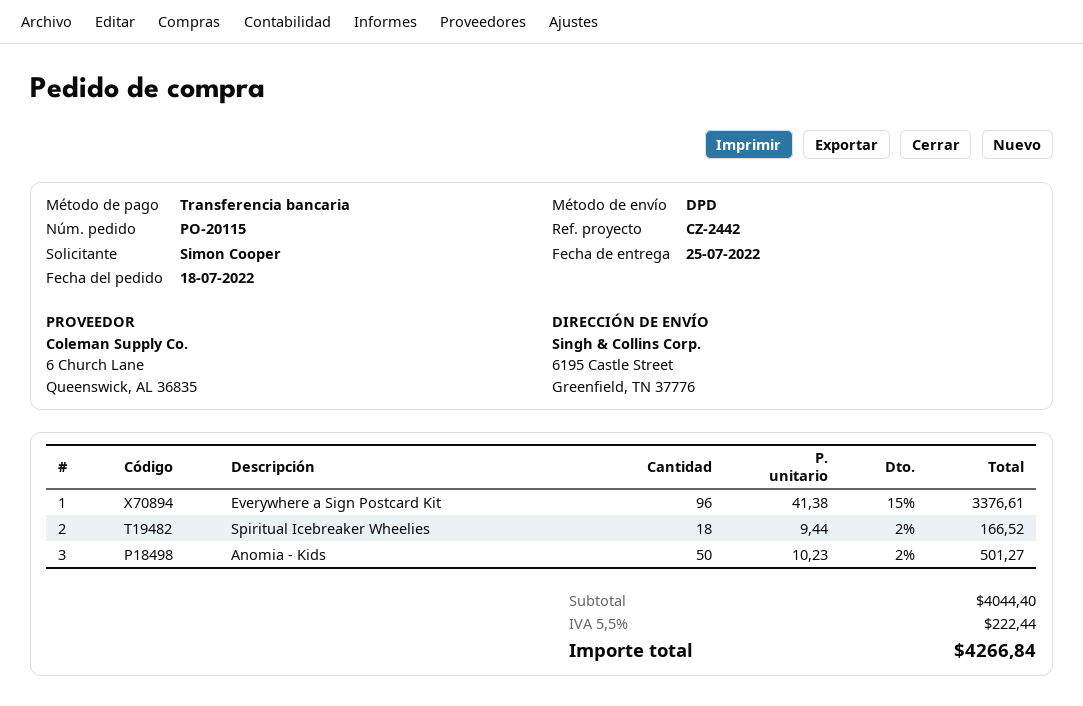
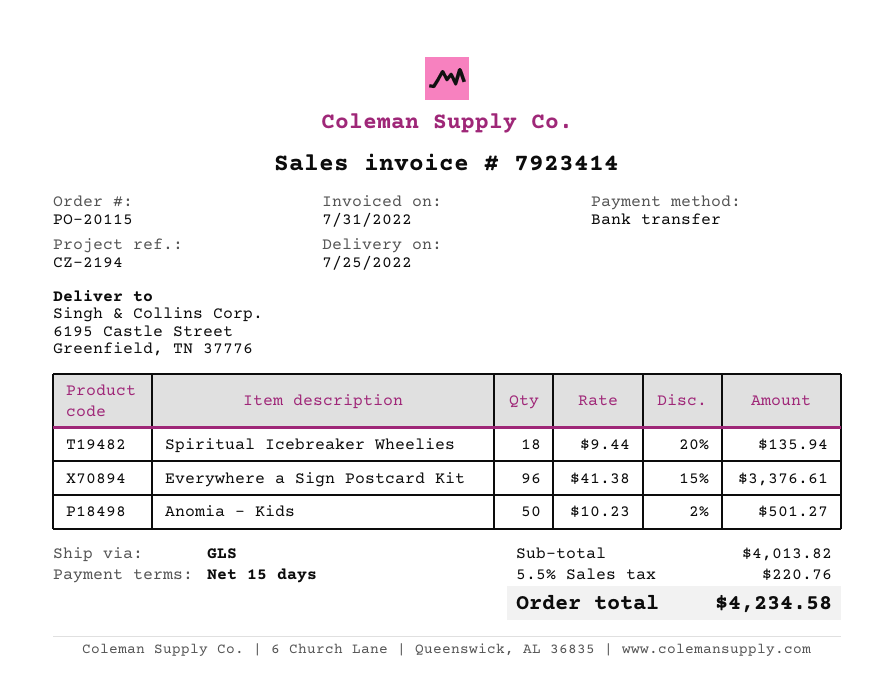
reference: CZ-2442 -> CZ-2194
shipping method: DPD -> GLS
Spiritual Icebreaker Wheelies: 18 x 9.44 - 2% = 166.52 -> 18 x 9.44 - 20% = 135.94
subtotal: 4044.40 -> 4013.82
tax: 5.5% = 222.44 -> 5.5% = 220.76
total: 4266.84 -> 4234.58

